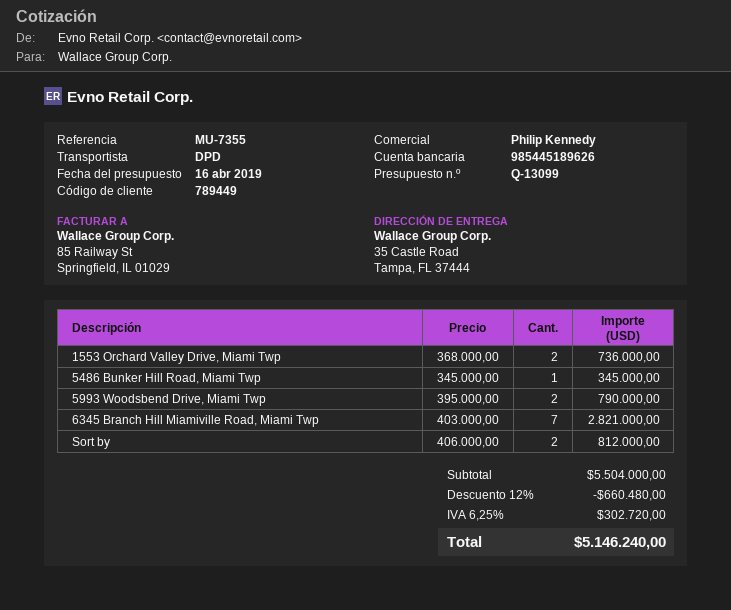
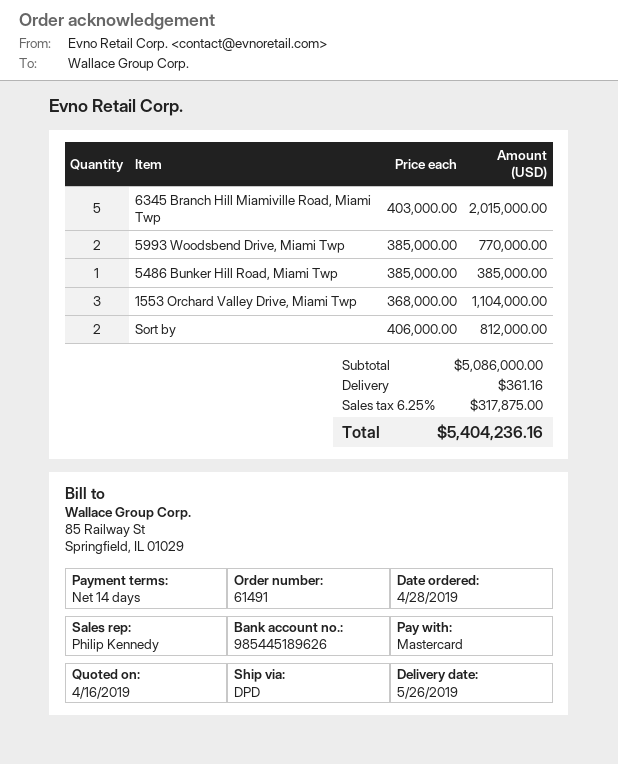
1553 Orchard Valley Drive, Miami Twp: 2 x 368000.00 = 736000.00 -> 3 x 368000.00 = 1104000.00
5486 Bunker Hill Road, Miami Twp: 1 x 345000.00 = 345000.00 -> 1 x 385000.00 = 385000.00
5993 Woodsbend Drive, Miami Twp: 2 x 395000.00 = 790000.00 -> 2 x 385000.00 = 770000.00
6345 Branch Hill Miamiville Road, Miami Twp: 7 x 403000.00 = 2821000.00 -> 5 x 403000.00 = 2015000.00
subtotal: 5504000.00 -> 5086000.00
discount: 12% = 660480.00 -> none
shipping: none -> 361.16
tax: 6.25% = 302720.00 -> 6.25% = 317875.00
total: 5146240.00 -> 5404236.16

